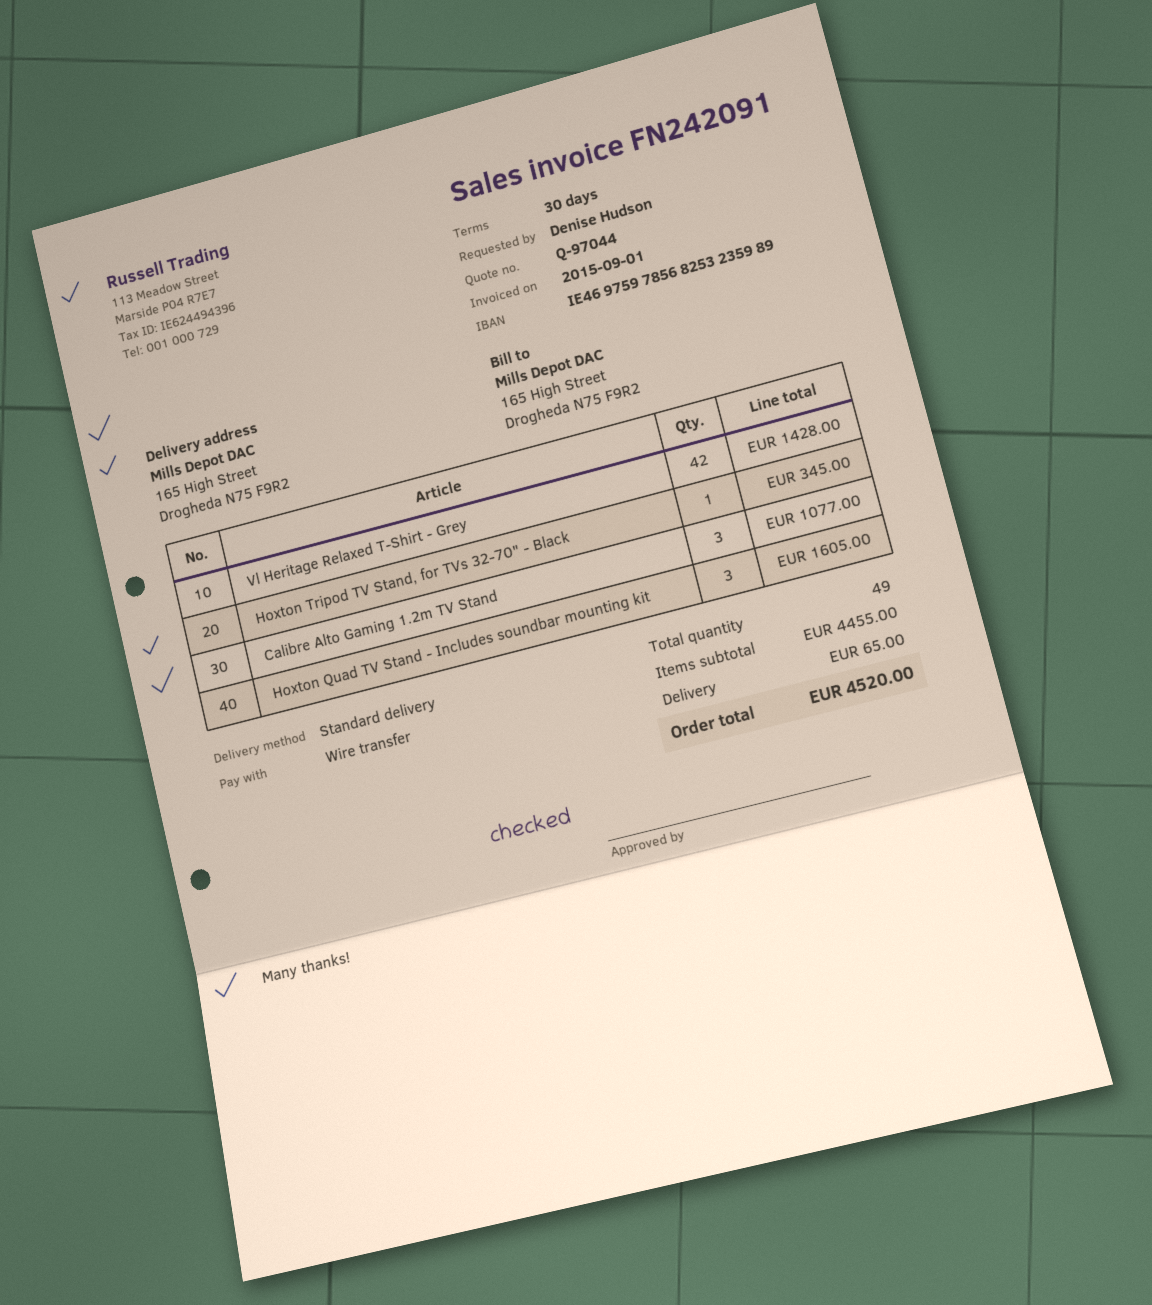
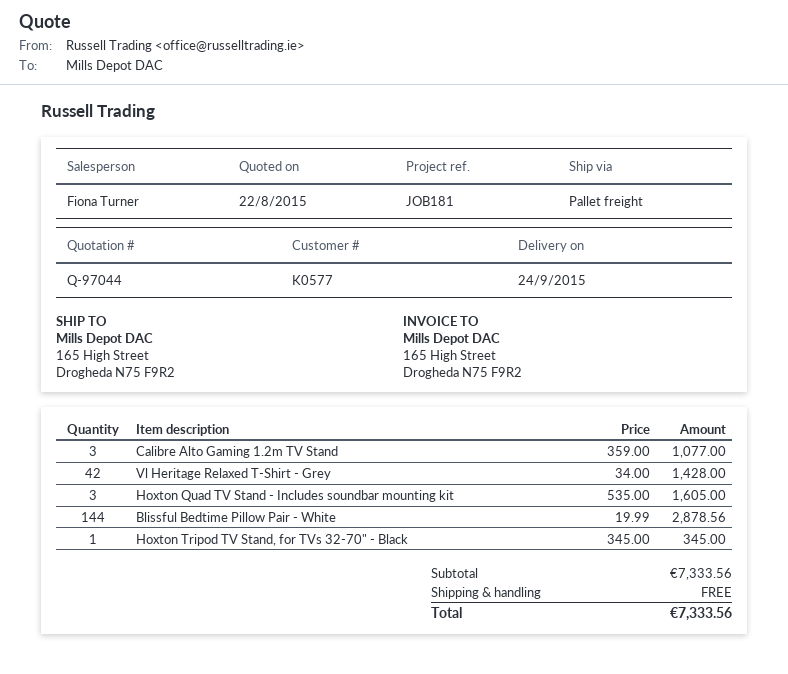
shipping method: standard -> pallet freight
Blissful Bedtime Pillow Pair - White: none -> 144 for 2878.56
subtotal: 4455.00 -> 7333.56
shipping: 65.00 -> 0.00
total: 4520.00 -> 7333.56

